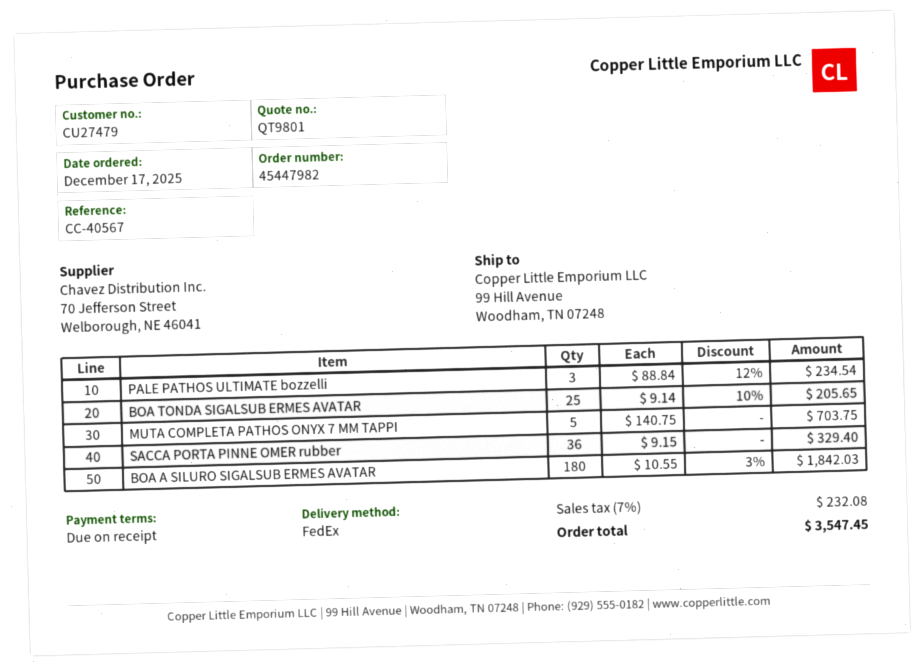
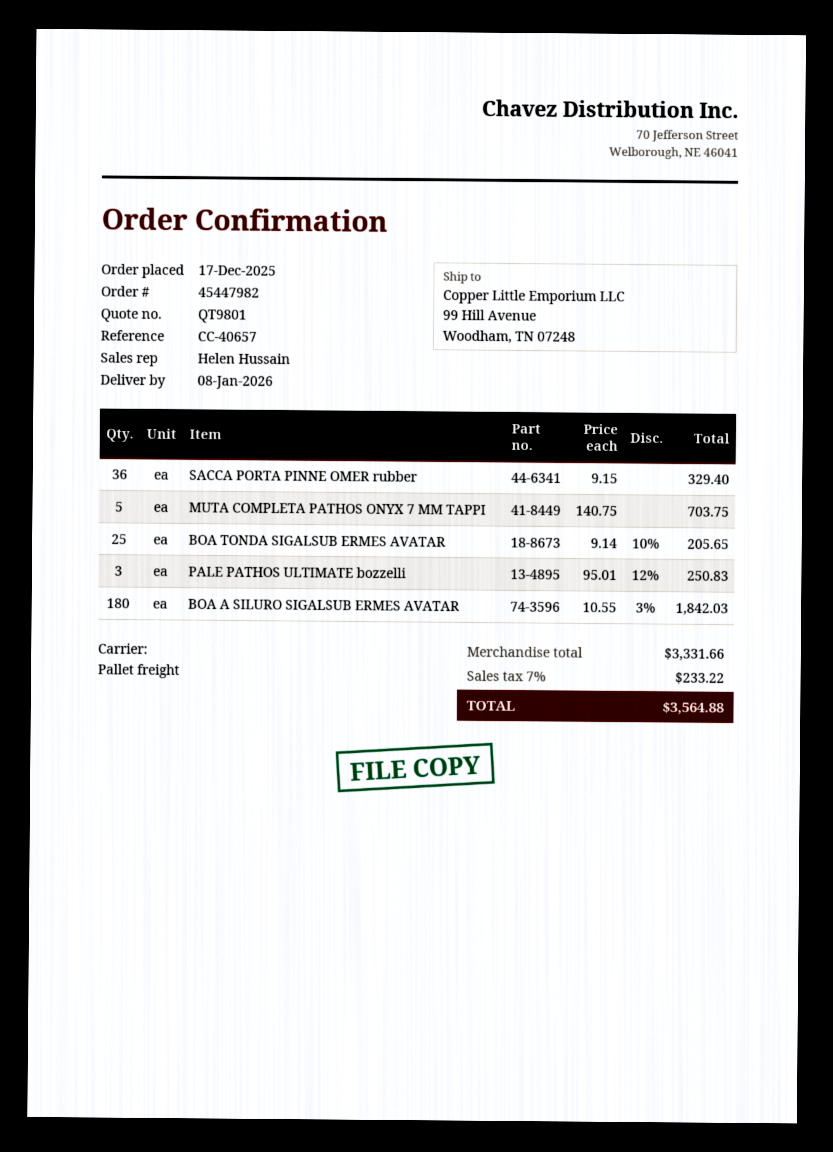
reference: CC-40567 -> CC-40657
shipping method: FedEx -> pallet freight
PALE PATHOS ULTIMATE bozzelli: 3 x 88.84 - 12% = 234.54 -> 3 x 95.01 - 12% = 250.83
tax: 7% = 232.08 -> 7% = 233.22
total: 3547.45 -> 3564.88

